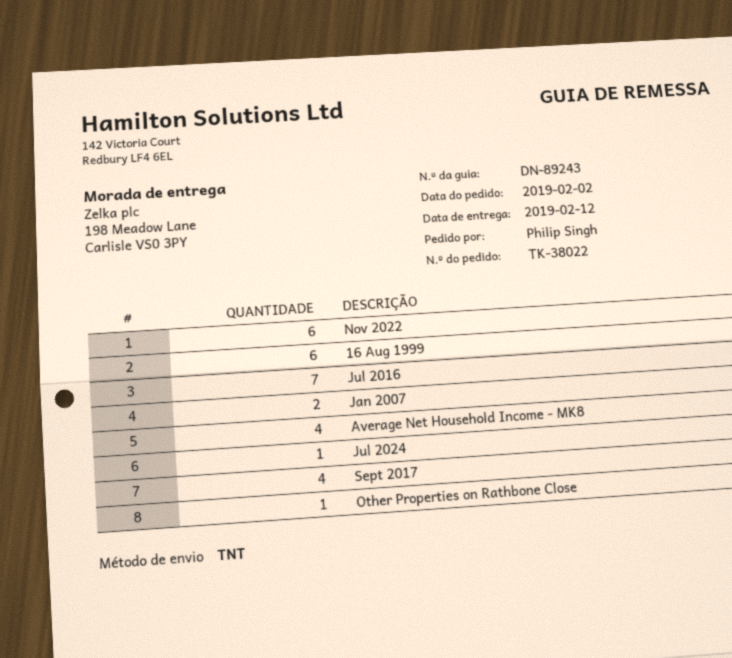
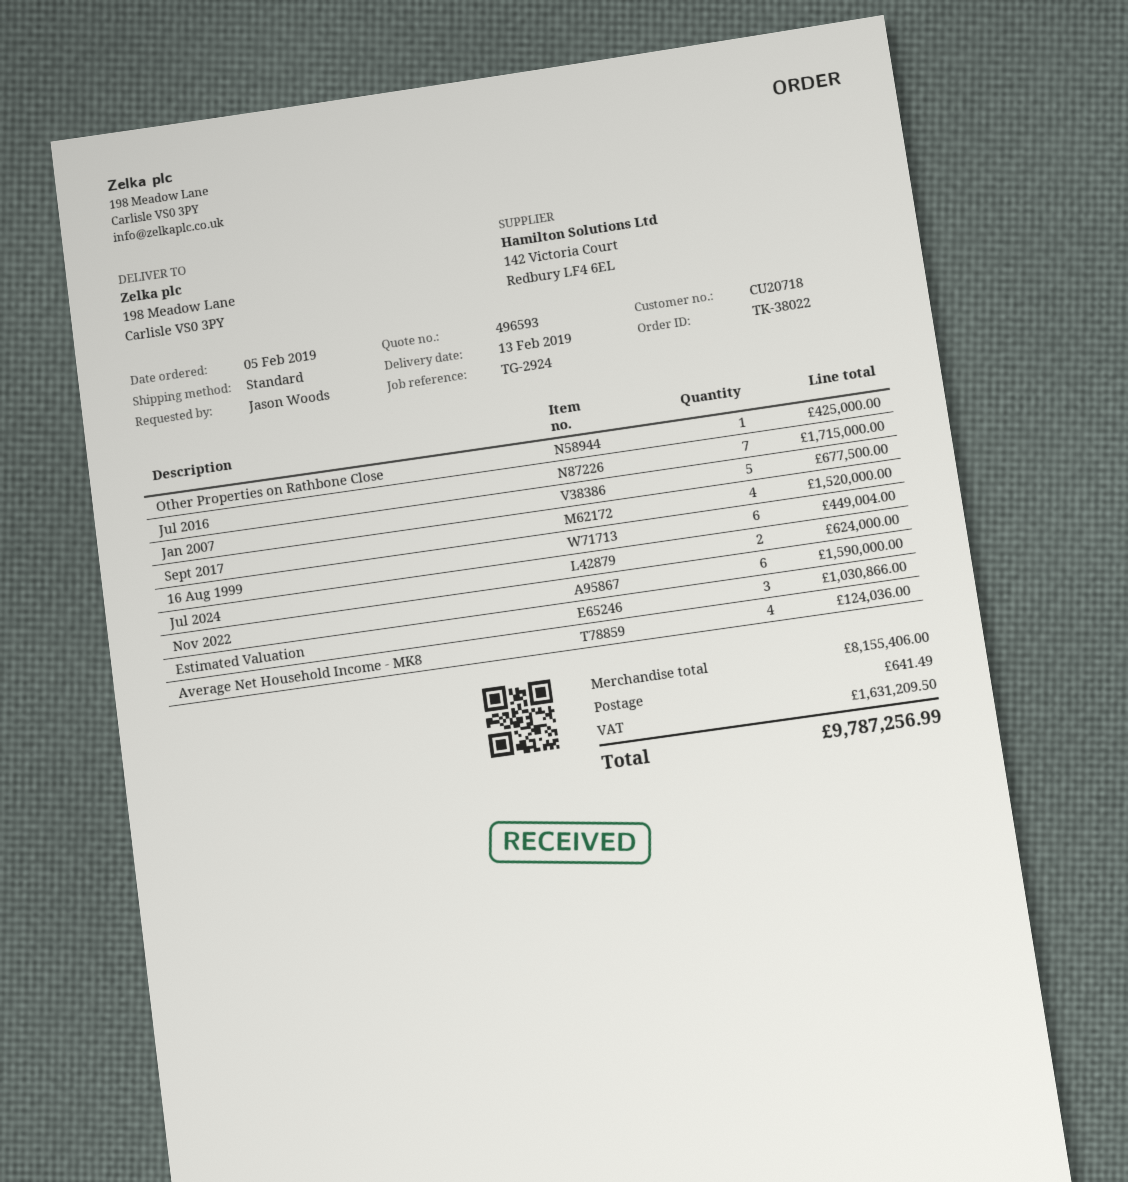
order date: 2019-02-02 -> 2019-02-05
delivery date: 2019-02-12 -> 2019-02-13
ordered by: Philip Singh -> Jason Woods
shipping method: TNT -> standard
Jan 2007: 2 -> 5
Jul 2024: 1 -> 2
Estimated Valuation: none -> 3

